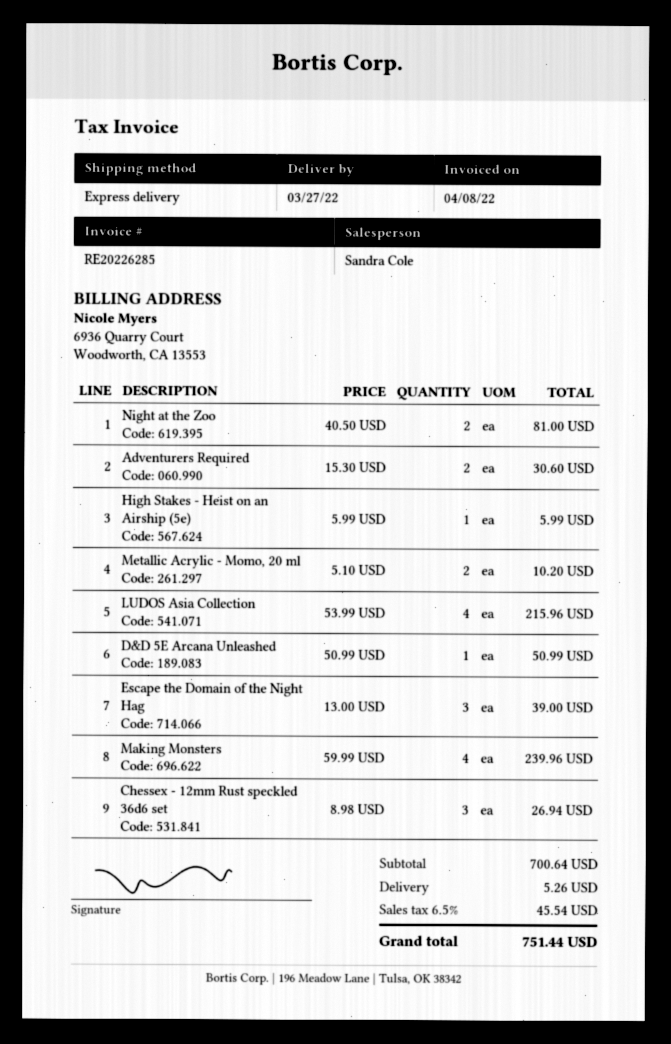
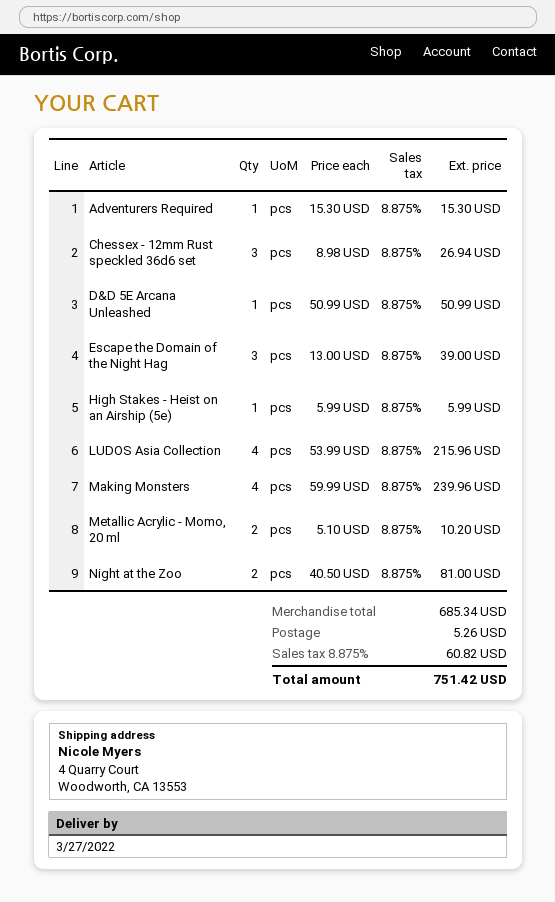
Adventurers Required: 2 x 15.30 = 30.60 -> 1 x 15.30 = 15.30
subtotal: 700.64 -> 685.34
tax: 6.5% = 45.54 -> 8.875% = 60.82
total: 751.44 -> 751.42

